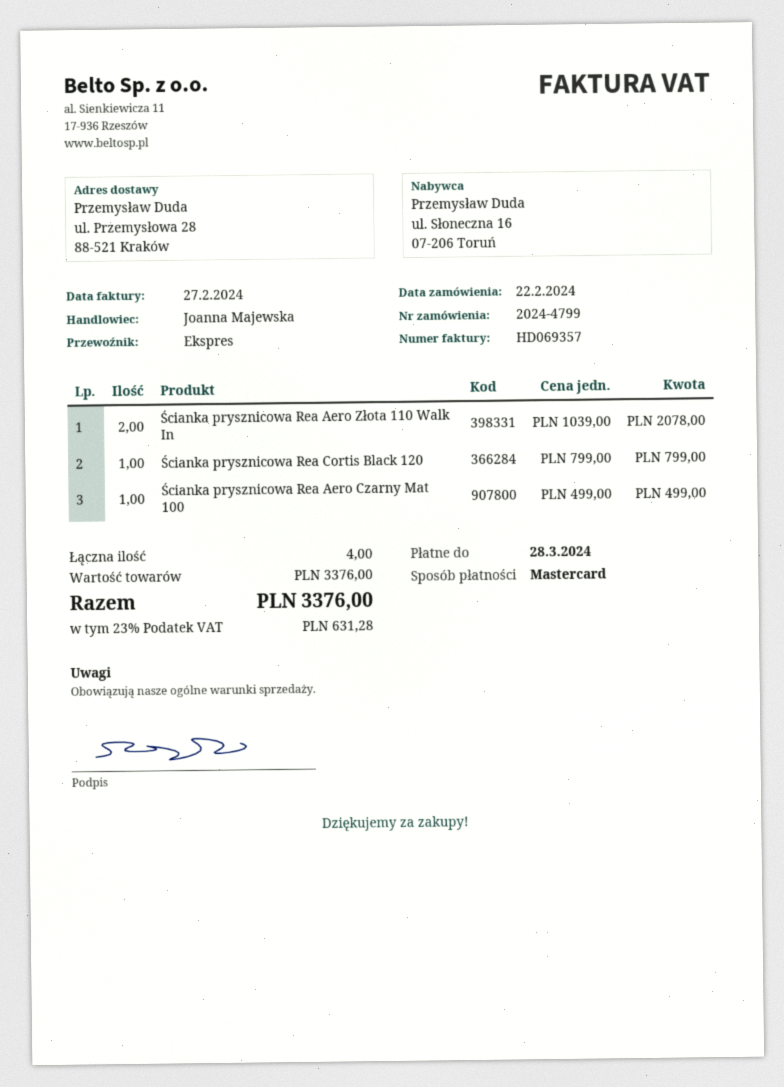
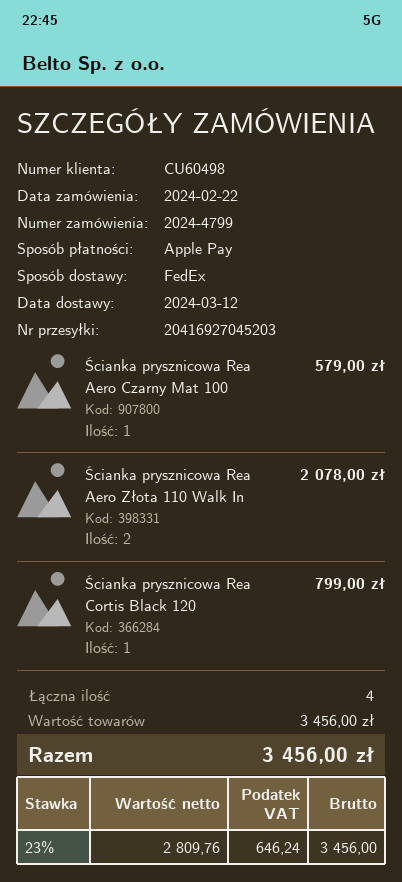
payment method: Mastercard -> Apple Pay
shipping method: express -> FedEx
Ścianka prysznicowa Rea Aero Czarny Mat 100: 1 for 499.00 -> 1 for 579.00
subtotal: 3376.00 -> 3456.00
tax: 23% = 631.28 -> 23% = 646.24
total: 3376.00 -> 3456.00

